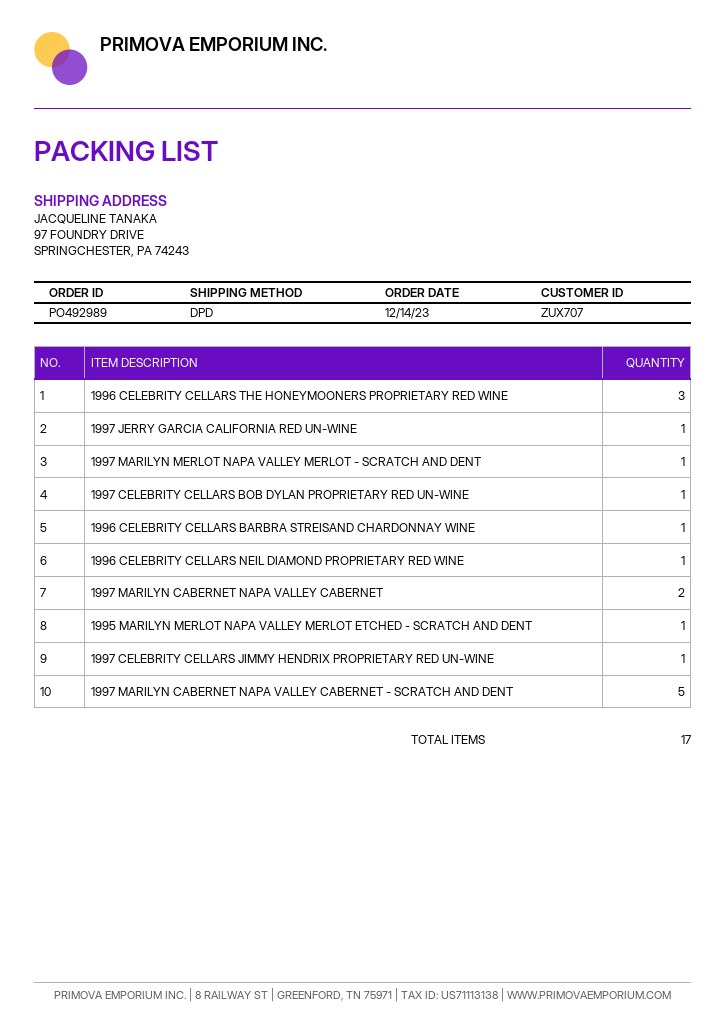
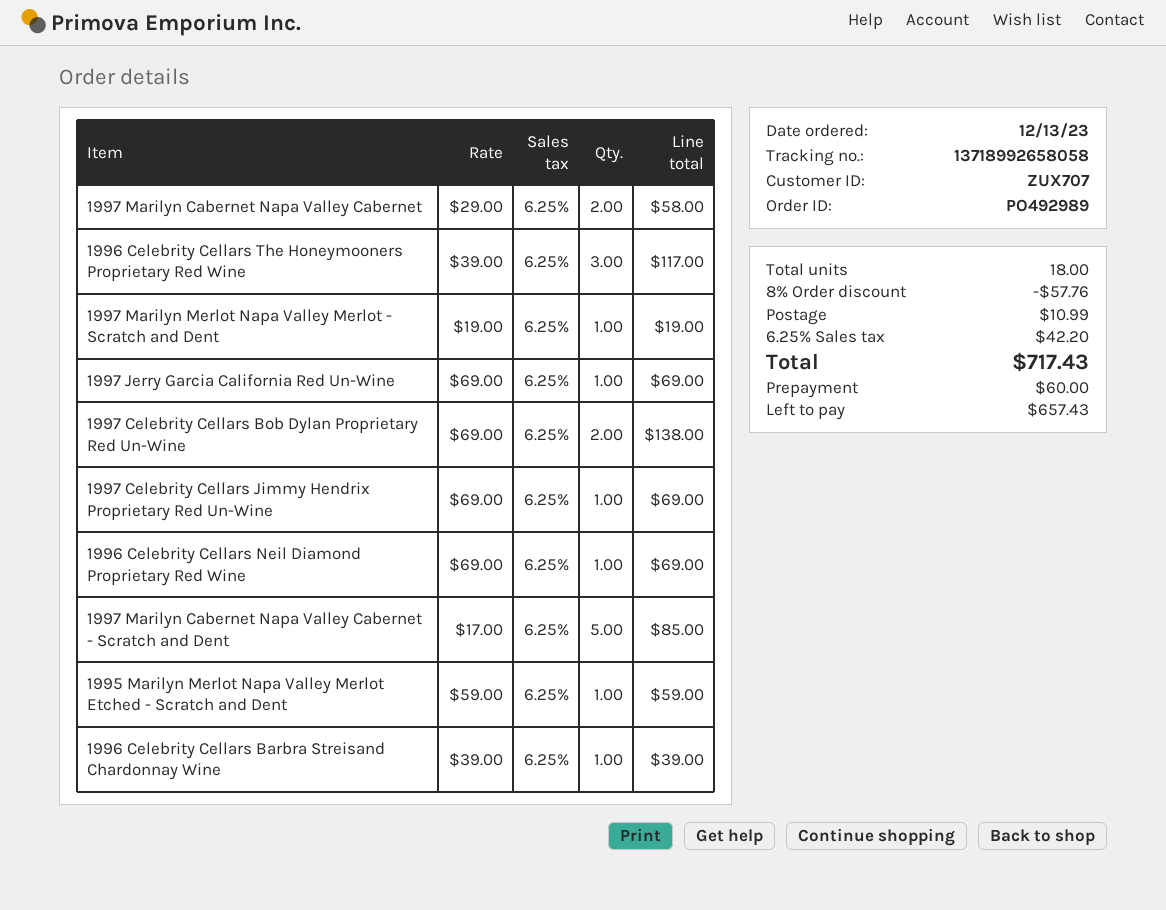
order date: 2023-12-14 -> 2023-12-13
1997 CELEBRITY CELLARS BOB DYLAN PROPRIETARY RED UN-WINE: 1 -> 2
total quantity: 17 -> 18

